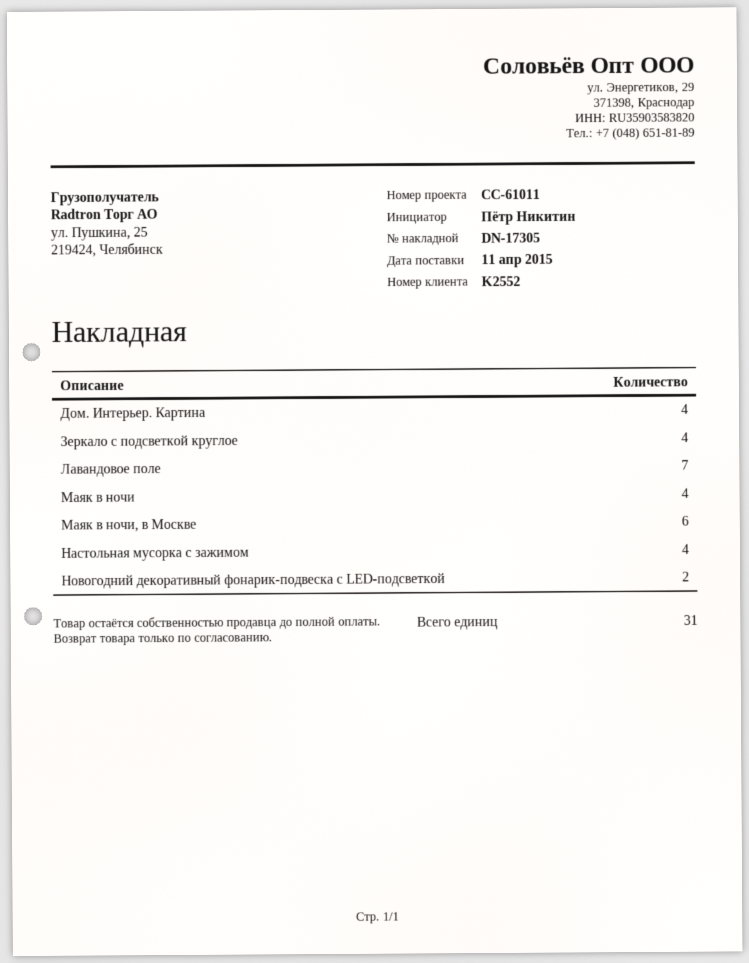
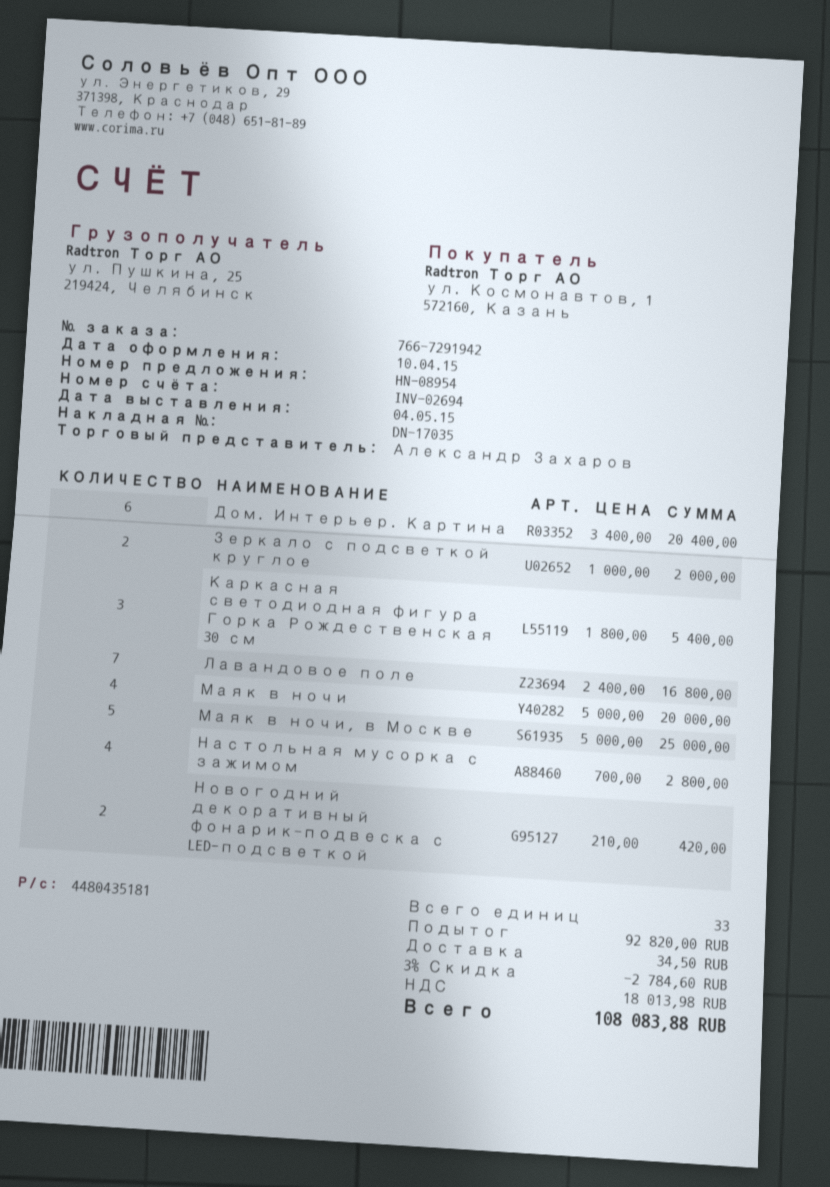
delivery note number: DN-17305 -> DN-17035
Дом. Интерьер. Картина: 4 -> 6
Зеркало с подсветкой круглое: 4 -> 2
Маяк в ночи, в Москве: 6 -> 5
Каркасная светодиодная фигура Горка Рождественская 30 см: none -> 3
total quantity: 31 -> 33

